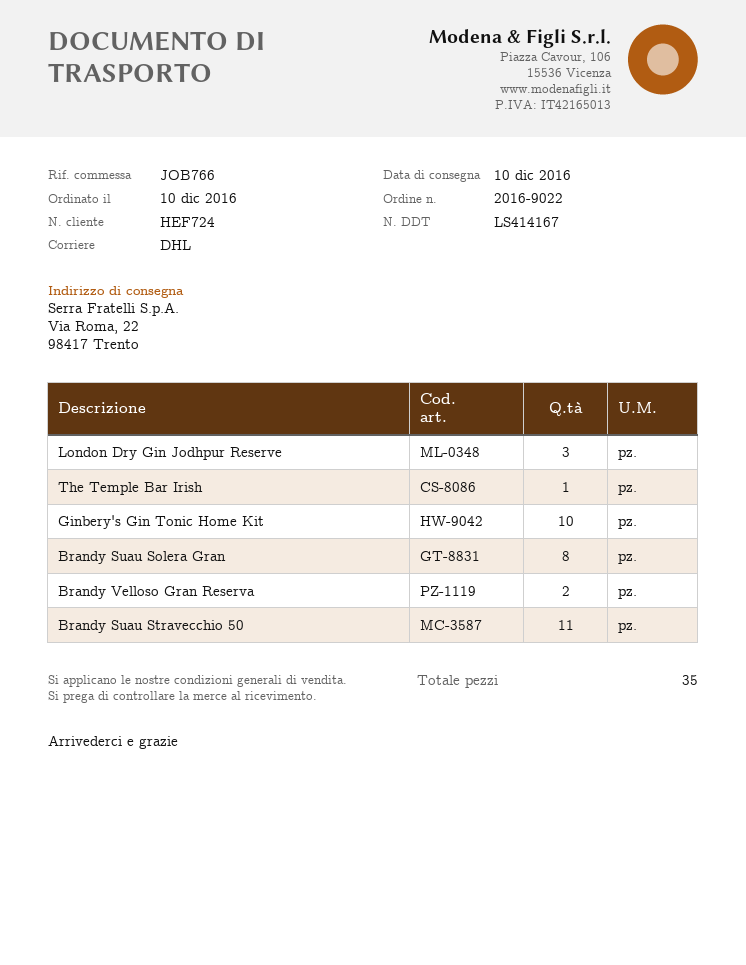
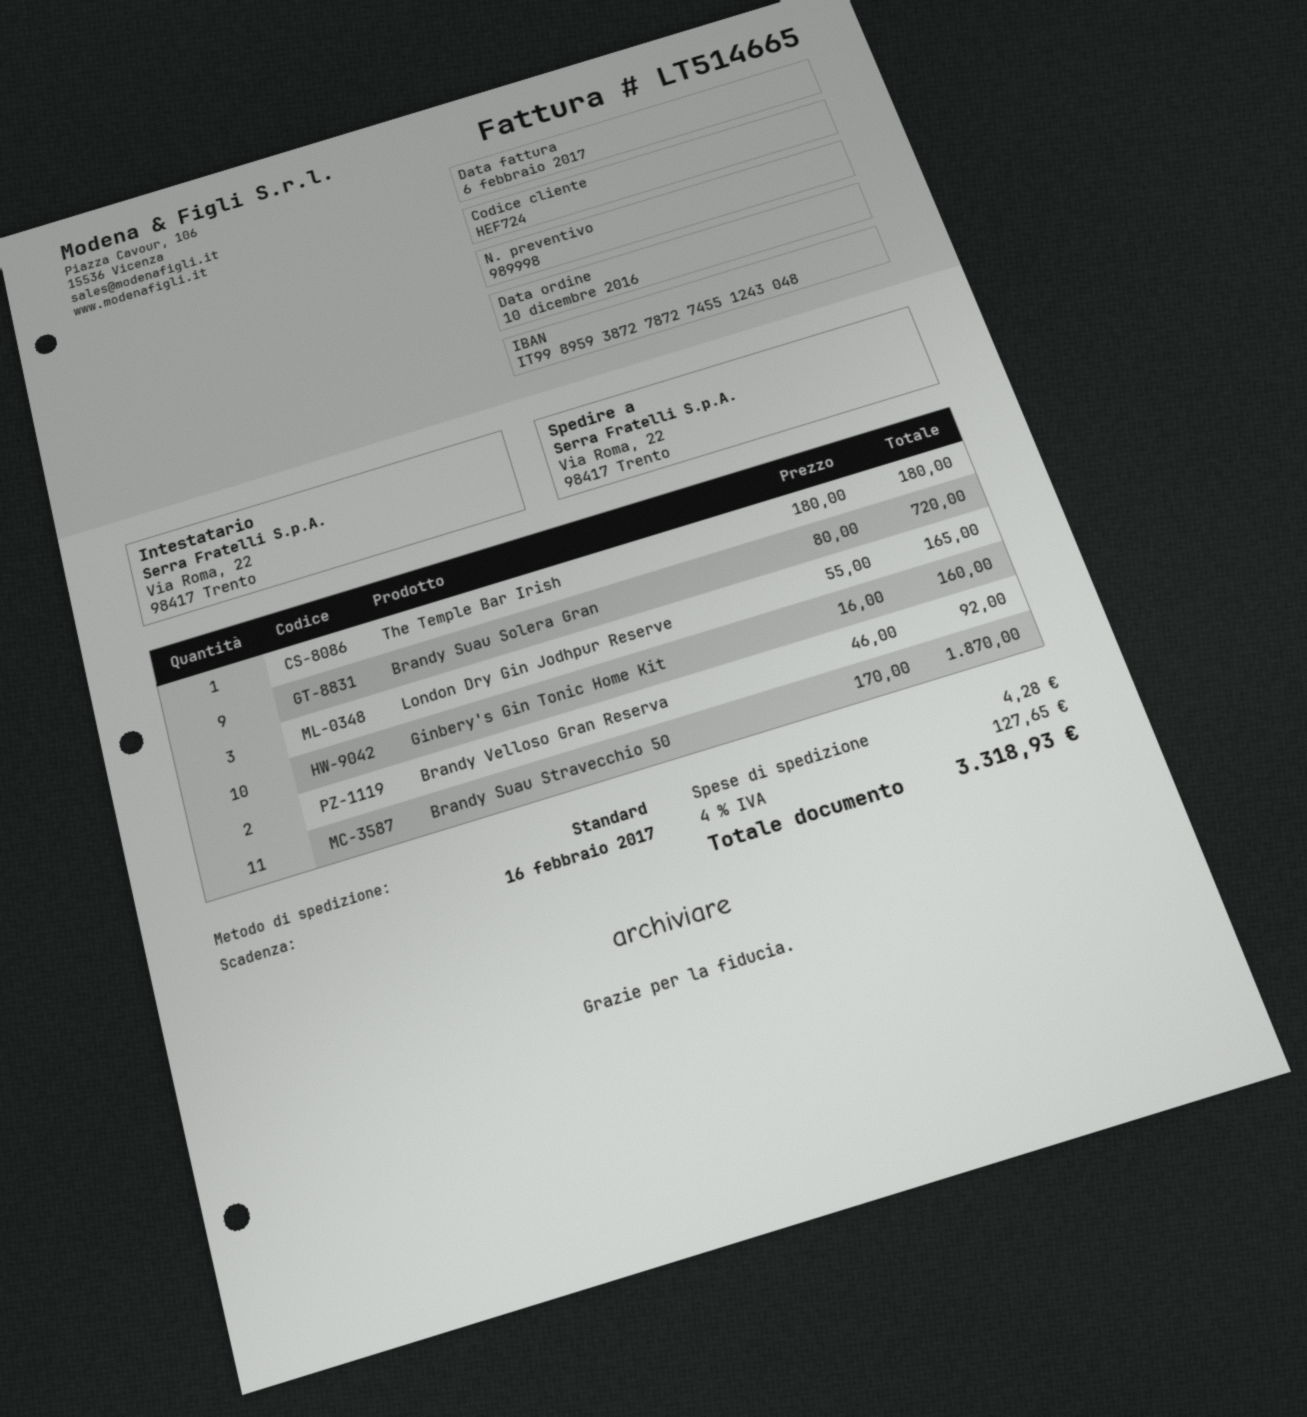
shipping method: DHL -> standard
Brandy Suau Solera Gran: 8 -> 9

